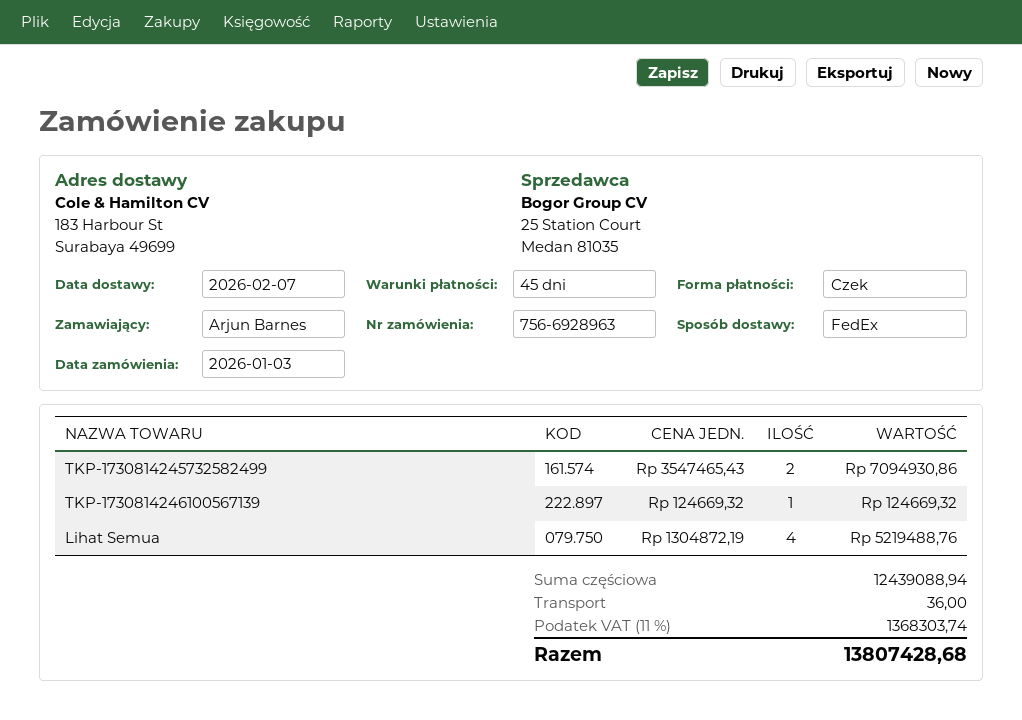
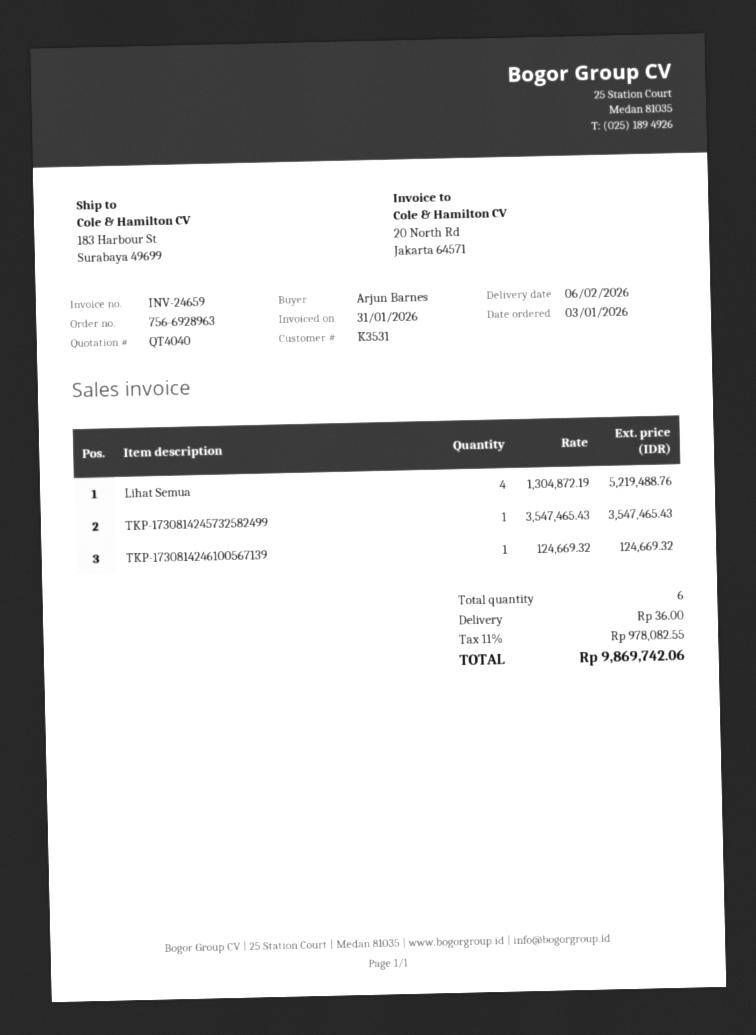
delivery date: 2026-02-07 -> 2026-02-06
TKP-1730814245732582499: 2 x 3547465.43 = 7094930.86 -> 1 x 3547465.43 = 3547465.43
tax: 11% = 1368303.74 -> 11% = 978082.55
total: 13807428.68 -> 9869742.06

